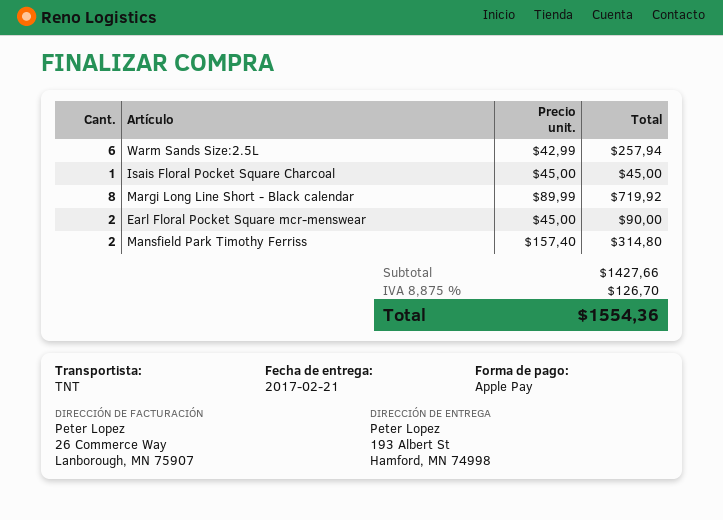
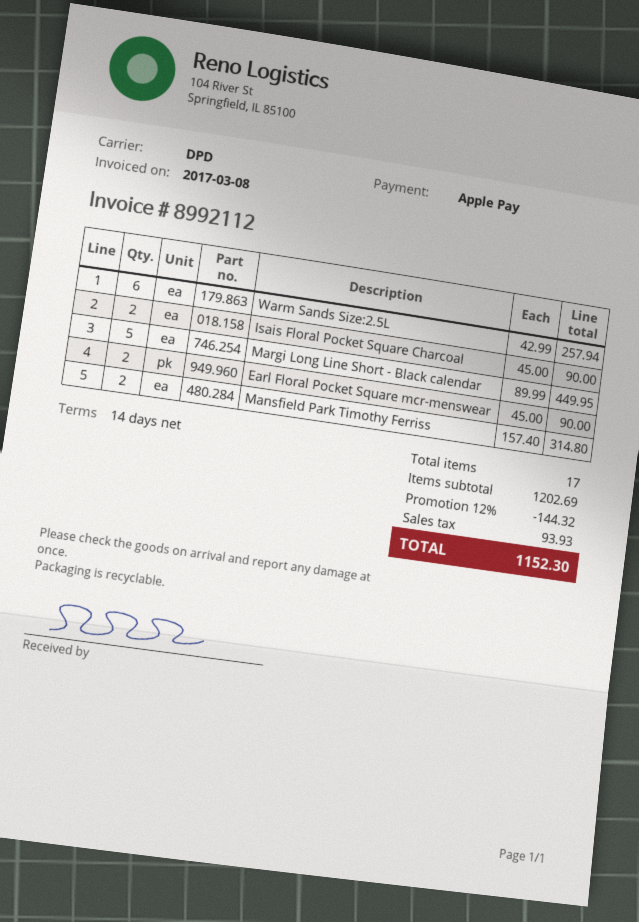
shipping method: TNT -> DPD
Isais Floral Pocket Square Charcoal: 1 x 45.00 = 45.00 -> 2 x 45.00 = 90.00
Margi Long Line Short - Black calendar: 8 x 89.99 = 719.92 -> 5 x 89.99 = 449.95
subtotal: 1427.66 -> 1202.69
discount: none -> 12% = 144.32
tax: 126.70 -> 93.93
total: 1554.36 -> 1152.30

